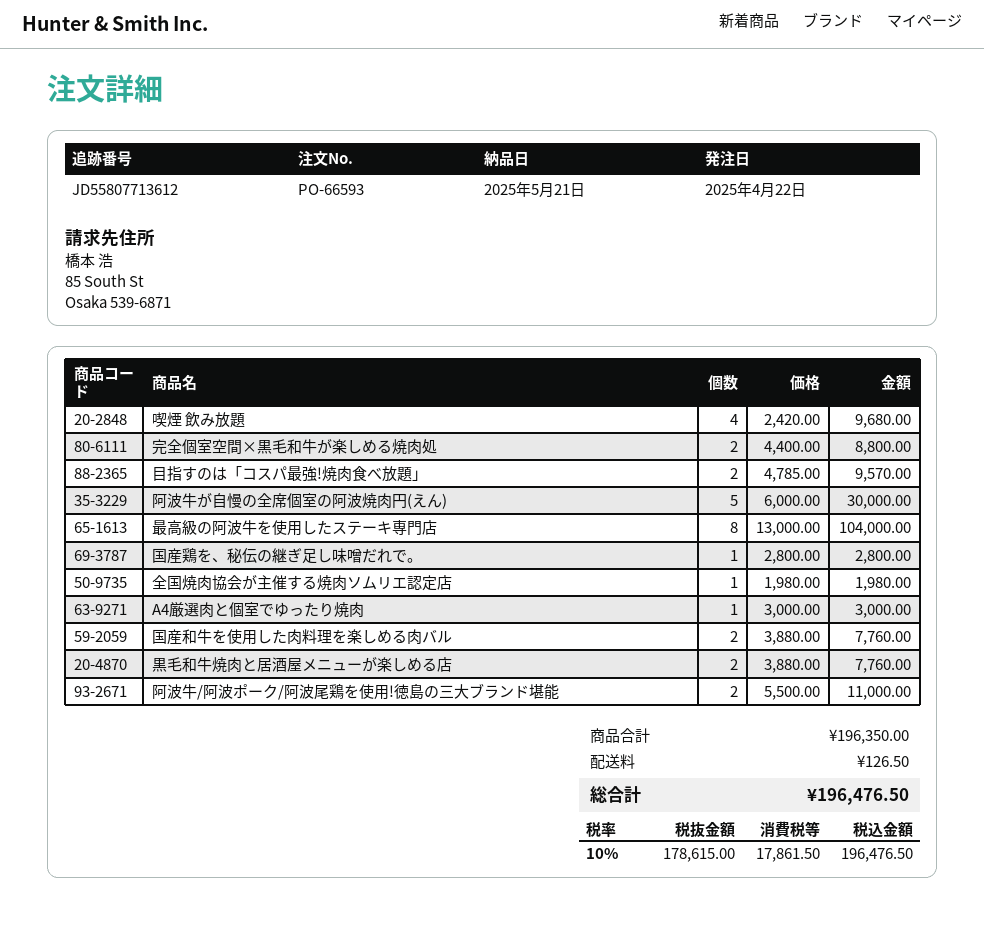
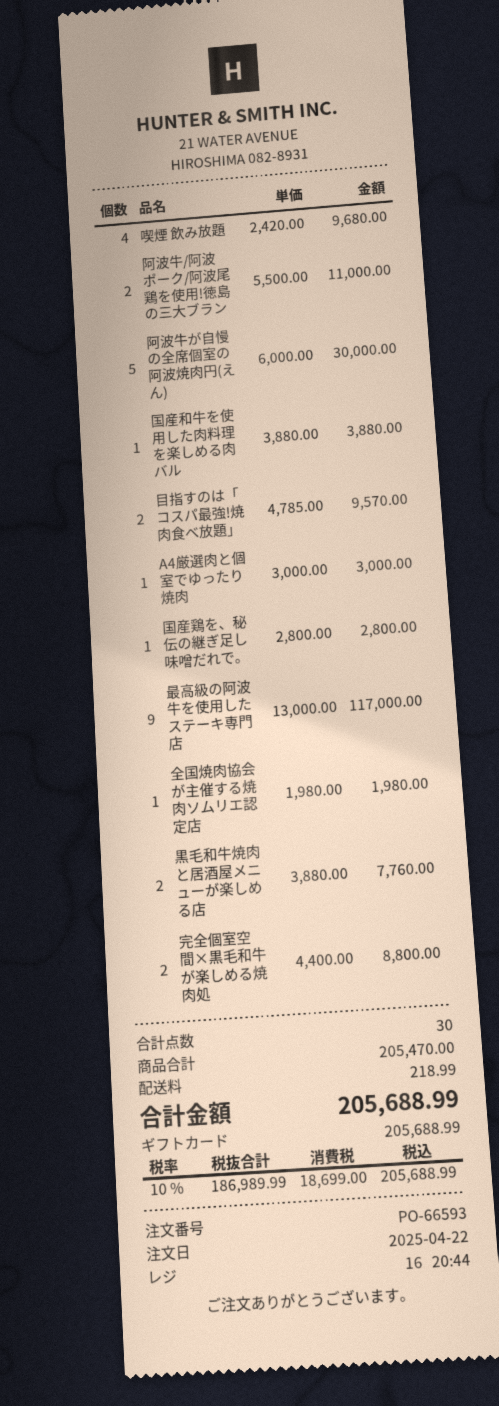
最高級の阿波牛を使用したステーキ専門店: 8 x 13000.00 = 104000.00 -> 9 x 13000.00 = 117000.00
国産和牛を使用した肉料理を楽しめる肉バル: 2 x 3880.00 = 7760.00 -> 1 x 3880.00 = 3880.00
subtotal: 196350.00 -> 205470.00
shipping: 126.50 -> 218.99
net: 178615.00 -> 186989.99
tax: 10% = 17861.50 -> 10% = 18699.00
total: 196476.50 -> 205688.99

